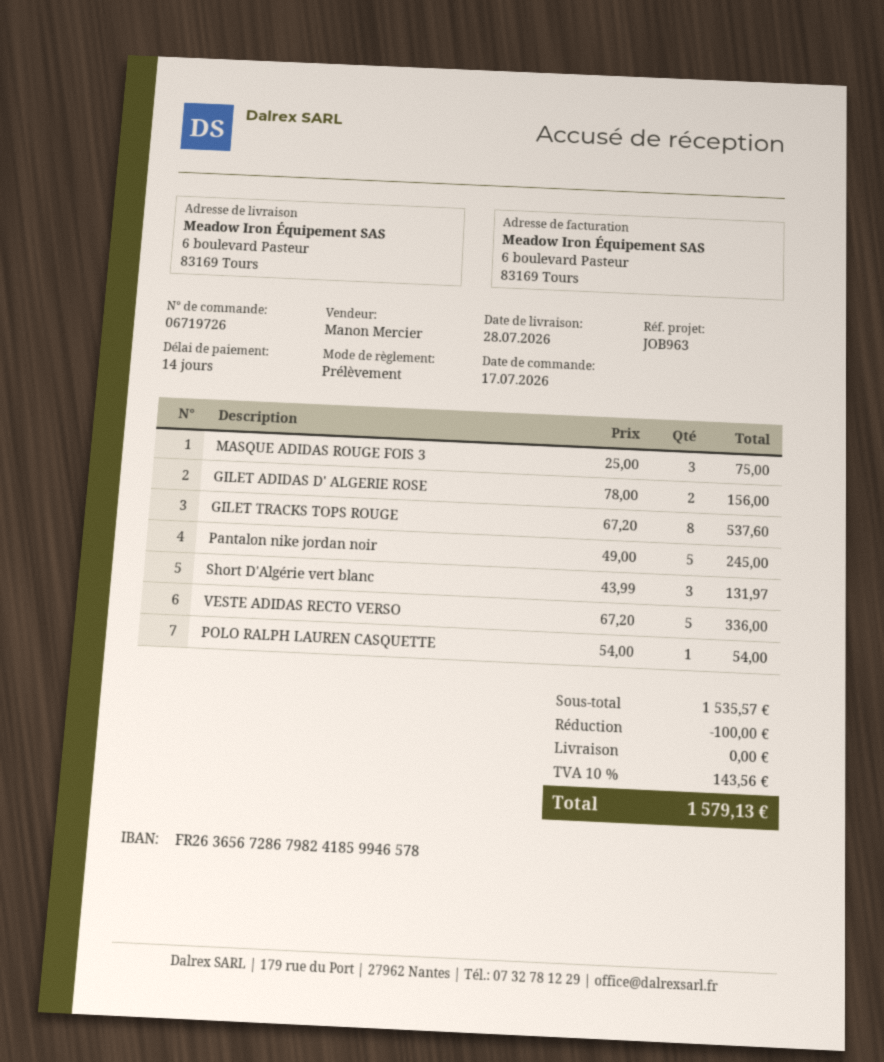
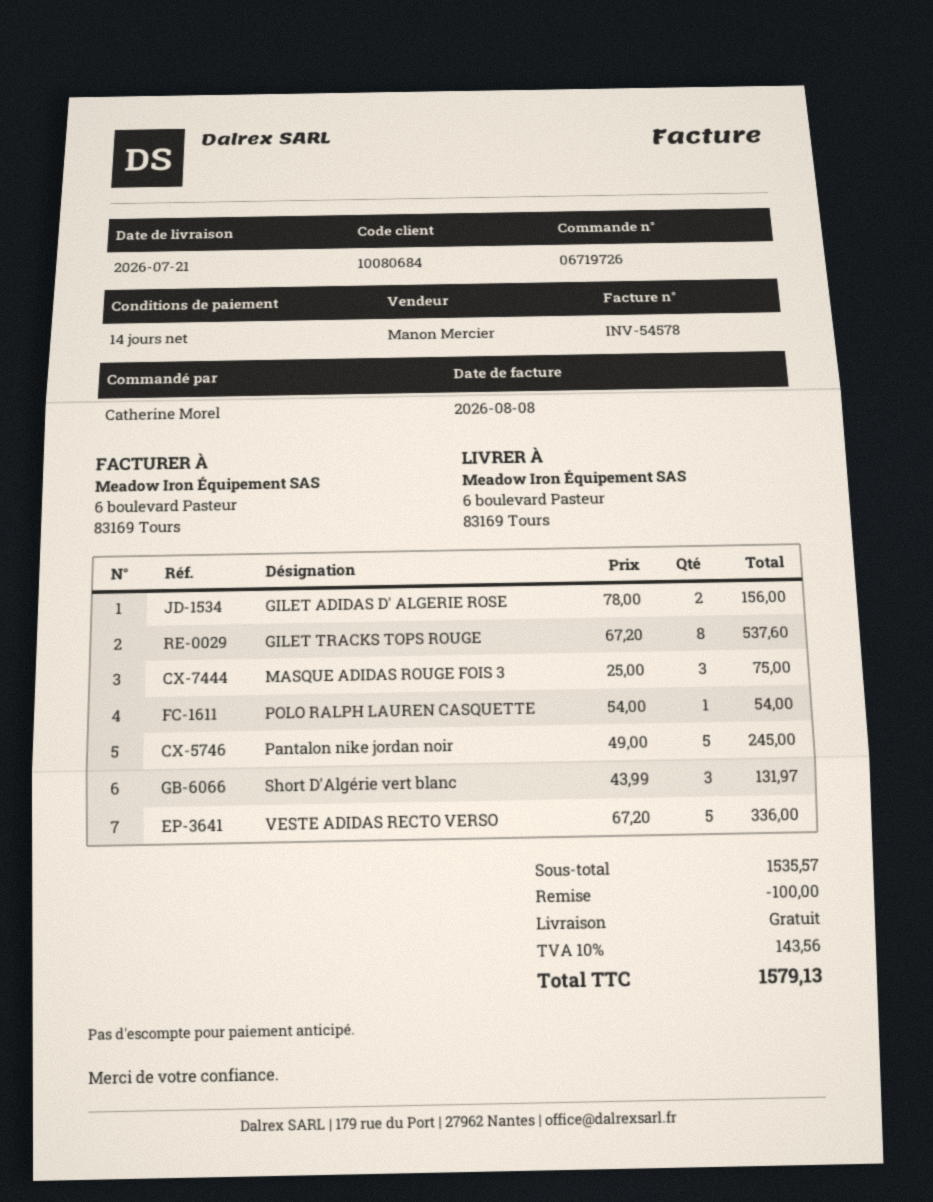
delivery date: 2026-07-28 -> 2026-07-21

